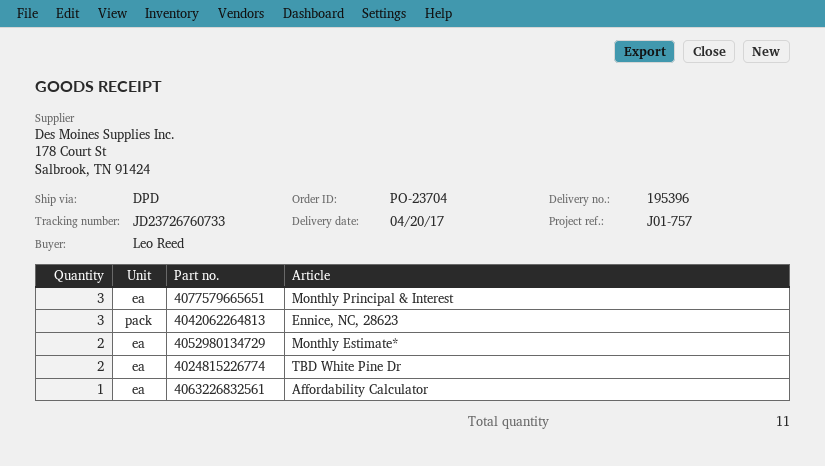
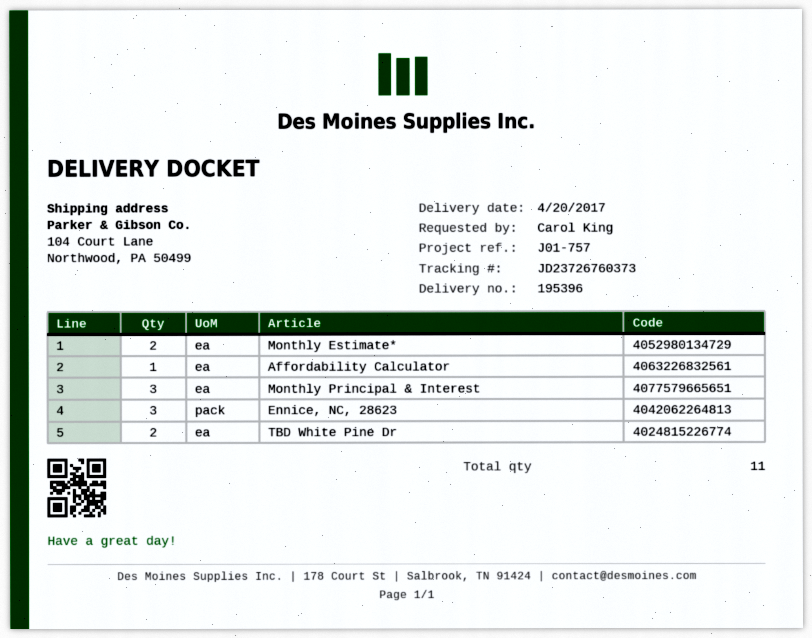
ordered by: Leo Reed -> Carol King
tracking number: JD23726760733 -> JD23726760373

